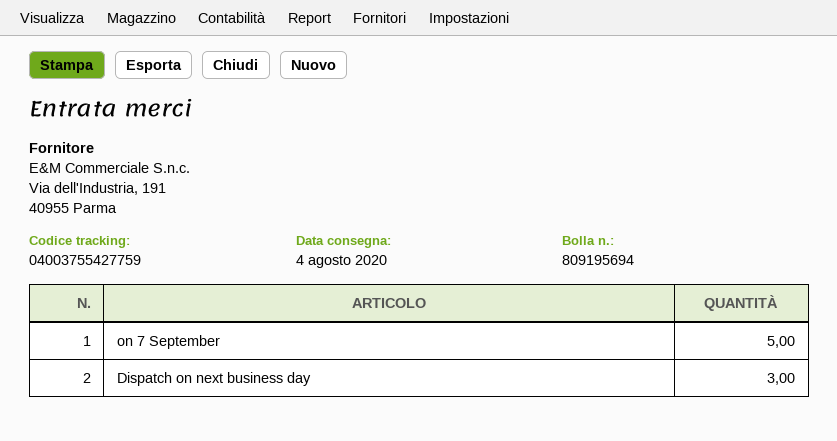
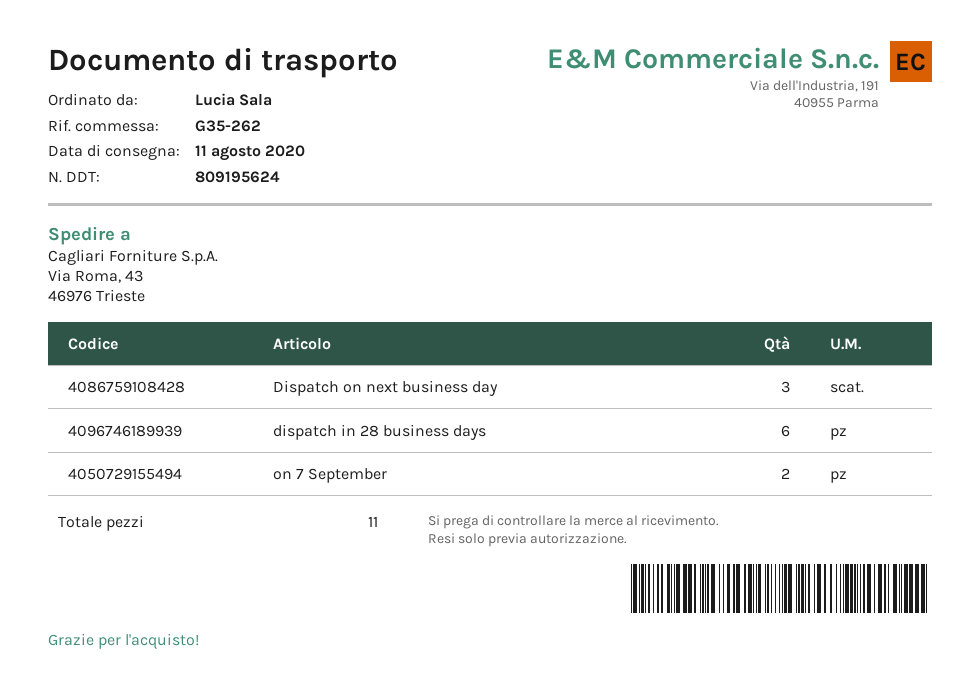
delivery note number: 809195694 -> 809195624
delivery date: 2020-08-04 -> 2020-08-11
on 7 September: 5 -> 2
dispatch in 28 business days: none -> 6

